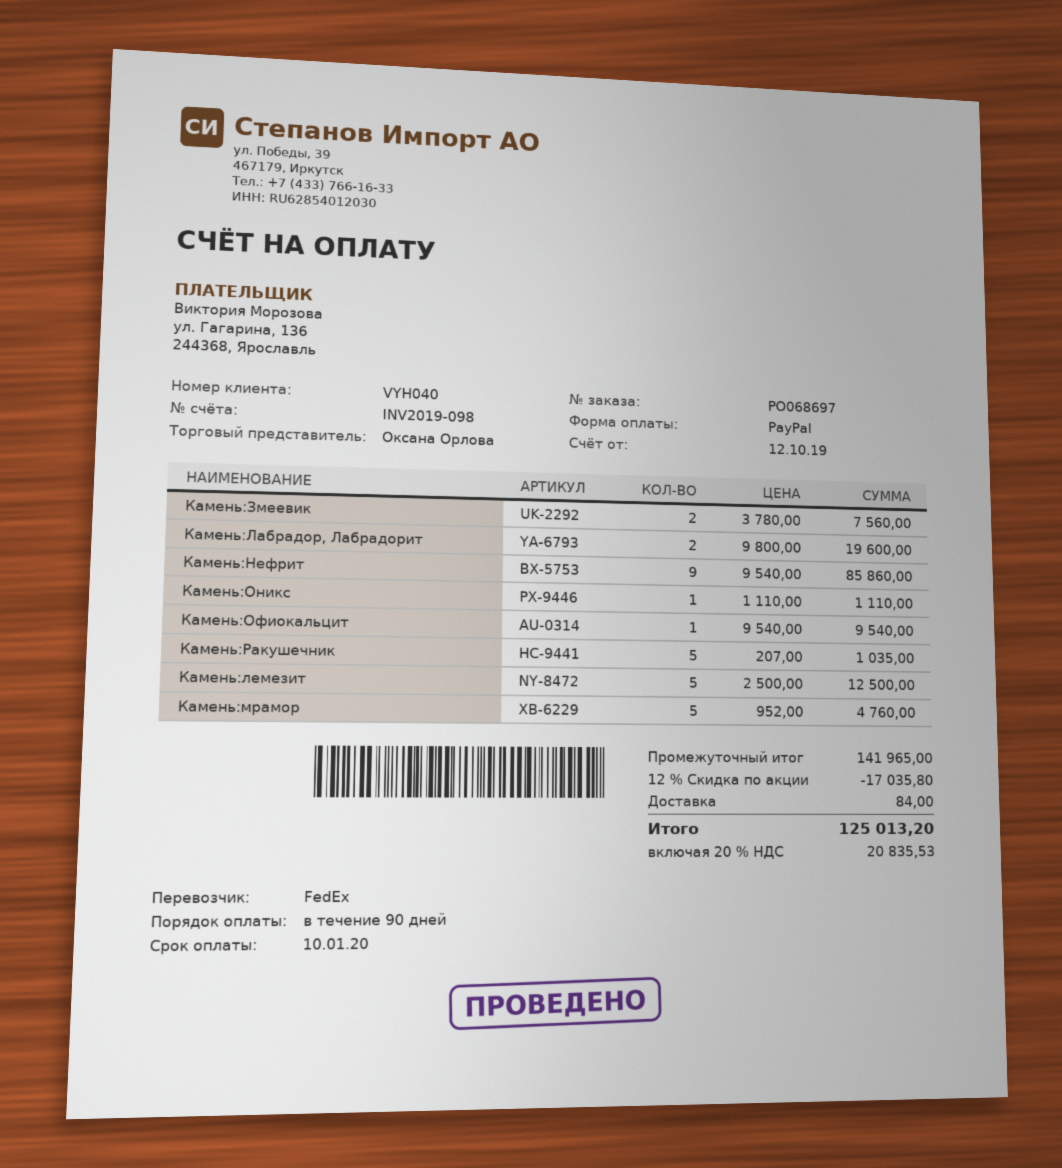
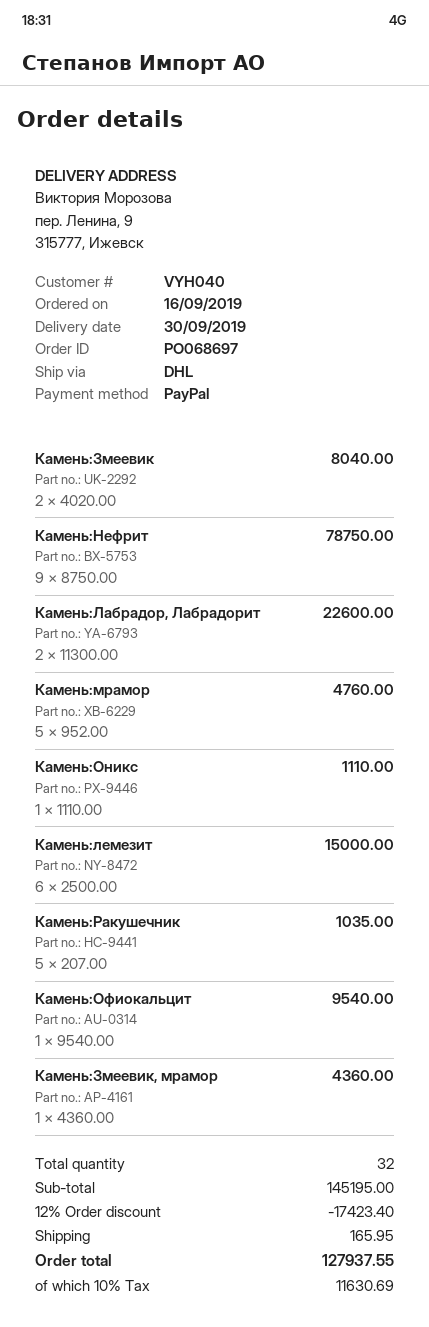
shipping method: FedEx -> DHL
Камень:Змеевик: 2 x 3780.00 = 7560.00 -> 2 x 4020.00 = 8040.00
Камень:Лабрадор, Лабрадорит: 2 x 9800.00 = 19600.00 -> 2 x 11300.00 = 22600.00
Камень:Нефрит: 9 x 9540.00 = 85860.00 -> 9 x 8750.00 = 78750.00
Камень:лемезит: 5 x 2500.00 = 12500.00 -> 6 x 2500.00 = 15000.00
Камень:Змеевик, мрамор: none -> 1 x 4360.00 = 4360.00
subtotal: 141965.00 -> 145195.00
discount: 12% = 17035.80 -> 12% = 17423.40
shipping: 84.00 -> 165.95
tax: 20% = 20835.53 -> 10% = 11630.69
total: 125013.20 -> 127937.55

